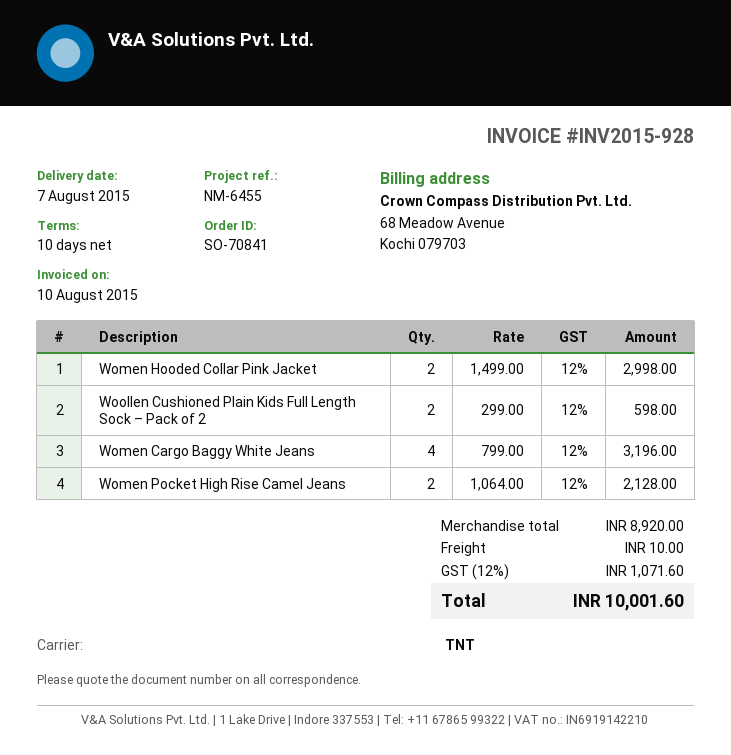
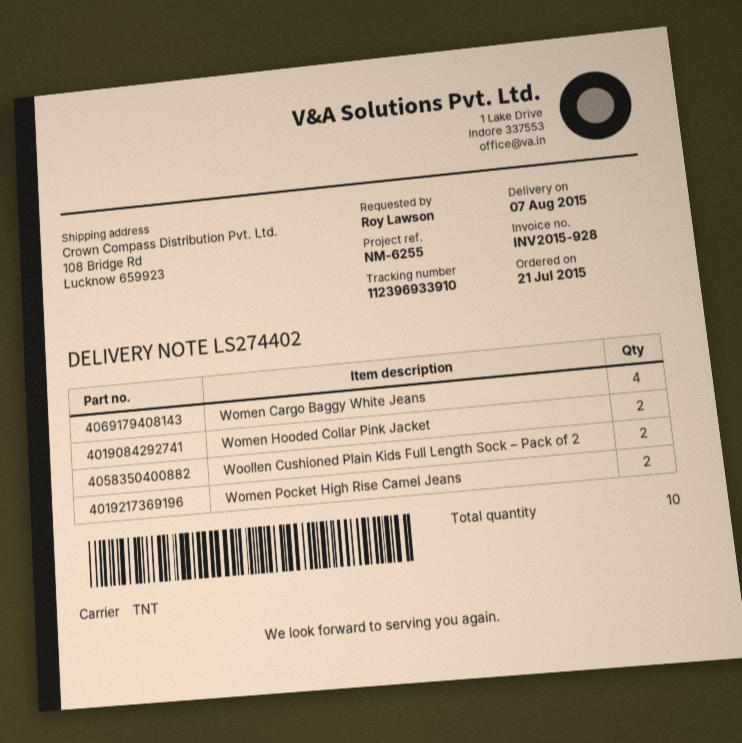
reference: NM-6455 -> NM-6255

